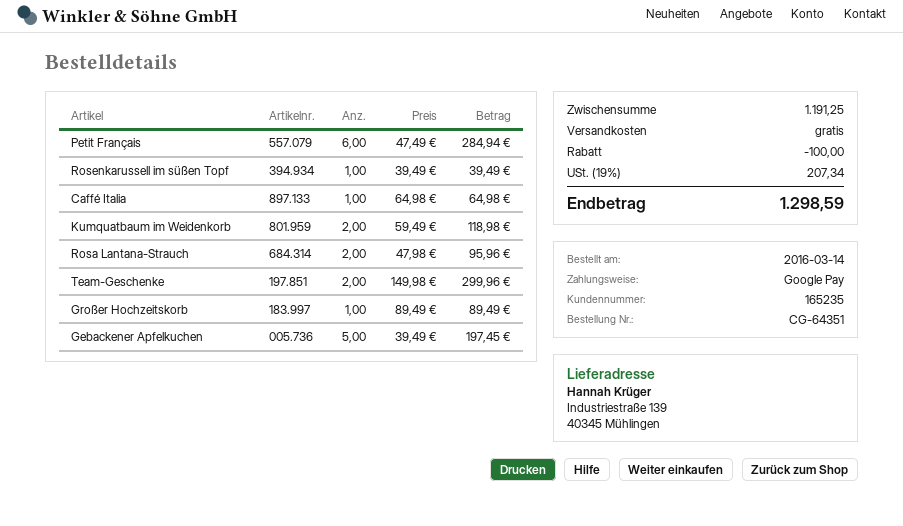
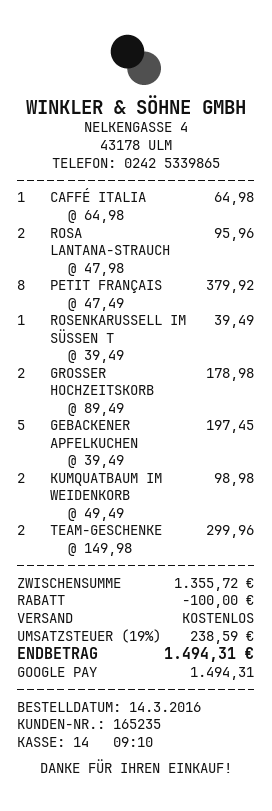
Petit Français: 6 x 47.49 = 284.94 -> 8 x 47.49 = 379.92
Kumquatbaum im Weidenkorb: 2 x 59.49 = 118.98 -> 2 x 49.49 = 98.98
Großer Hochzeitskorb: 1 x 89.49 = 89.49 -> 2 x 89.49 = 178.98
subtotal: 1191.25 -> 1355.72
tax: 19% = 207.34 -> 19% = 238.59
total: 1298.59 -> 1494.31

